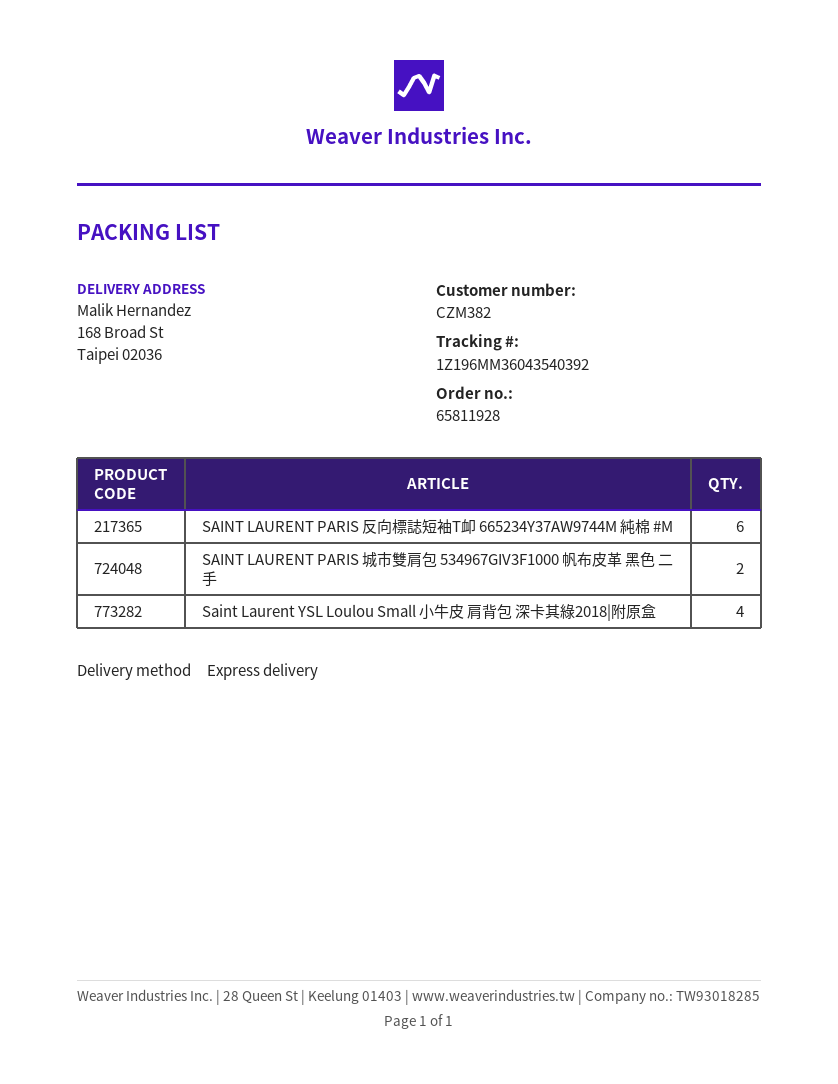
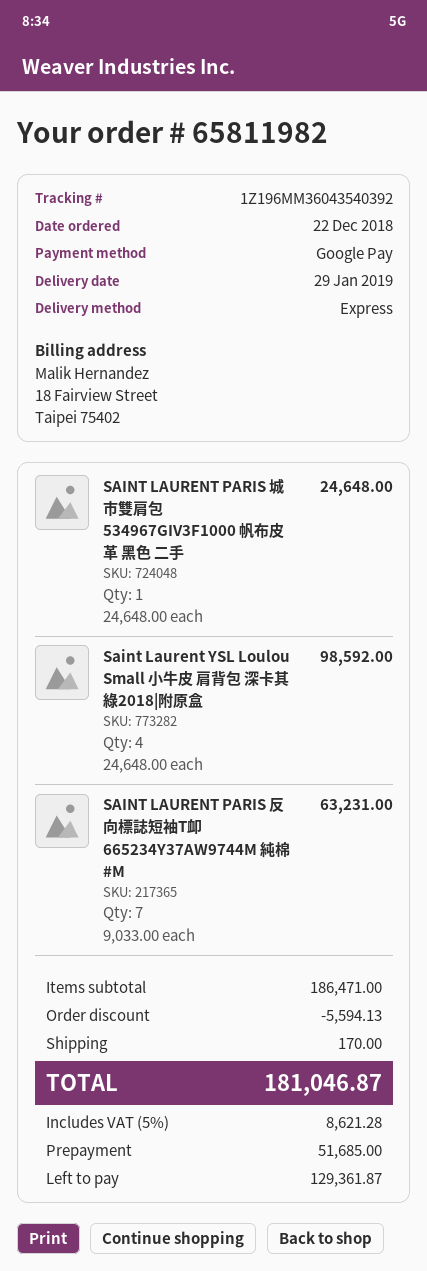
order number: 65811928 -> 65811982
SAINT LAURENT PARIS 反向標誌短袖T卹 665234Y37AW9744M 純棉 #M: 6 -> 7
SAINT LAURENT PARIS 城市雙肩包 534967GIV3F1000 帆布皮革 黑色 二手: 2 -> 1

